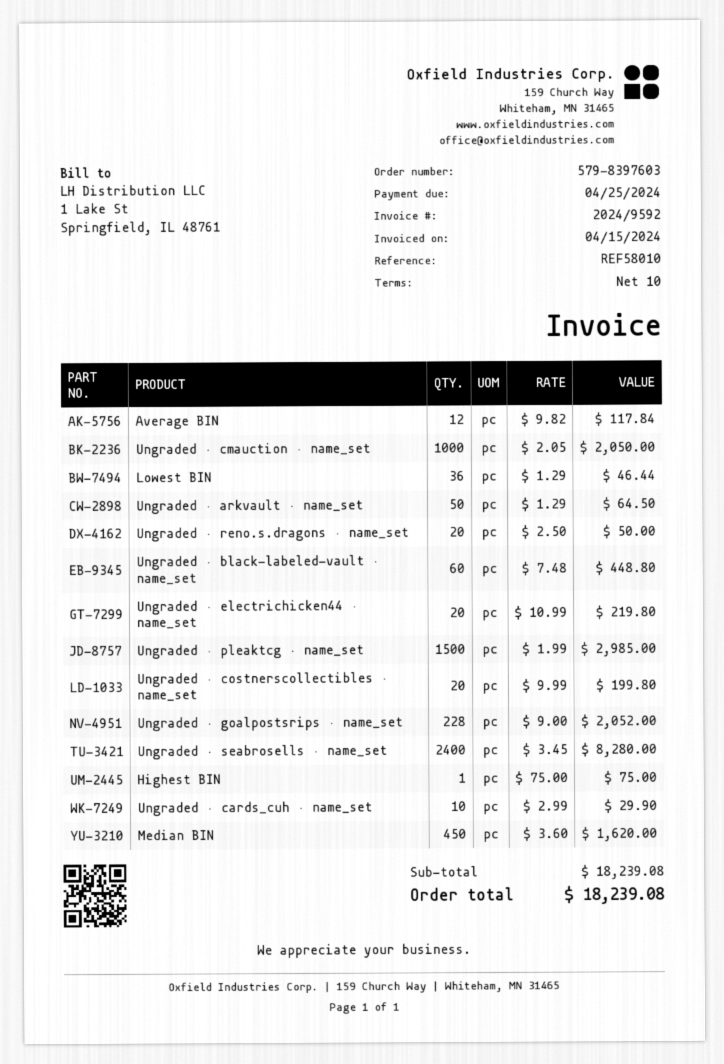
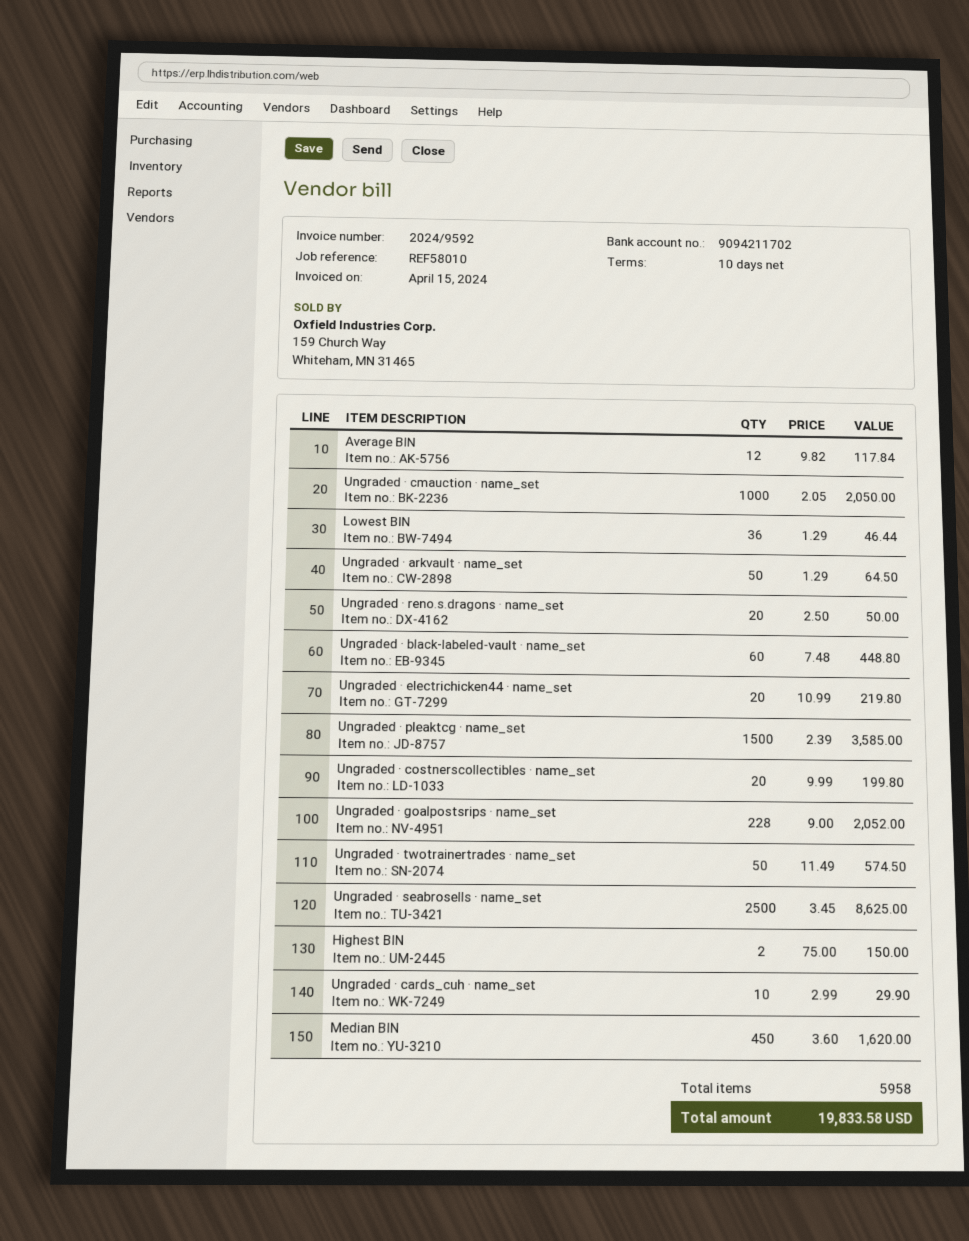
Ungraded · pleaktcg · name_set: 1500 x 1.99 = 2985.00 -> 1500 x 2.39 = 3585.00
Ungraded · seabrosells · name_set: 2400 x 3.45 = 8280.00 -> 2500 x 3.45 = 8625.00
Highest BIN: 1 x 75.00 = 75.00 -> 2 x 75.00 = 150.00
Ungraded · twotrainertrades · name_set: none -> 50 x 11.49 = 574.50
total: 18239.08 -> 19833.58

